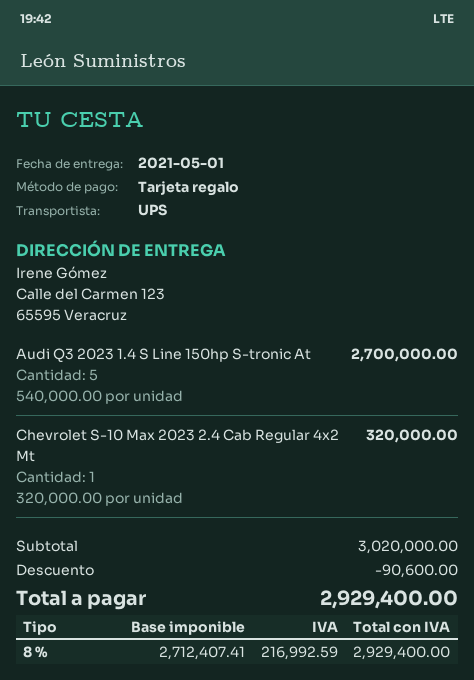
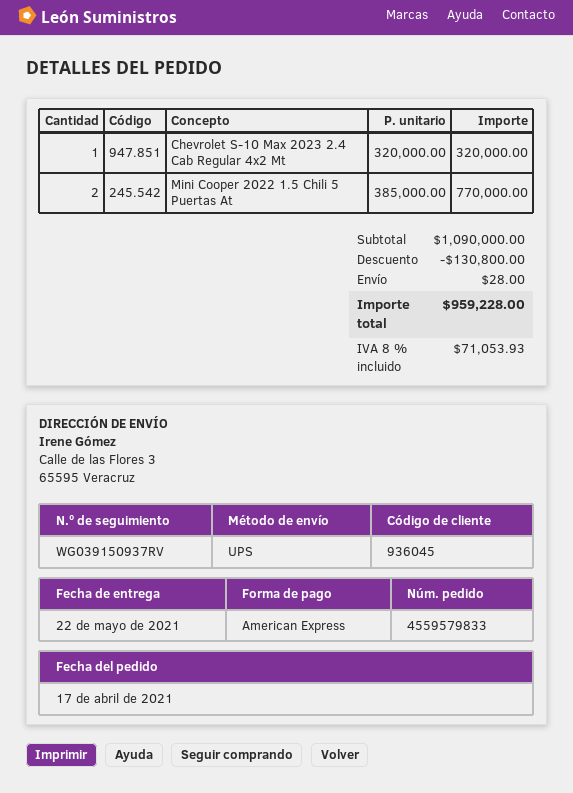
delivery date: 2021-05-01 -> 2021-05-22
payment method: gift card -> American Express
ship to: Calle del Carmen 123, 65595 Veracruz -> Calle de las Flores 3, 65595 Veracruz
Audi Q3 2023 1.4 S Line 150hp S-tronic At: 5 x 540000.00 = 2700000.00 -> none
Mini Cooper 2022 1.5 Chili 5 Puertas At: none -> 2 x 385000.00 = 770000.00
subtotal: 3020000.00 -> 1090000.00
discount: 90600.00 -> 130800.00
shipping: none -> 28.00
tax: 8% = 216992.59 -> 8% = 71053.93
total: 2929400.00 -> 959228.00

